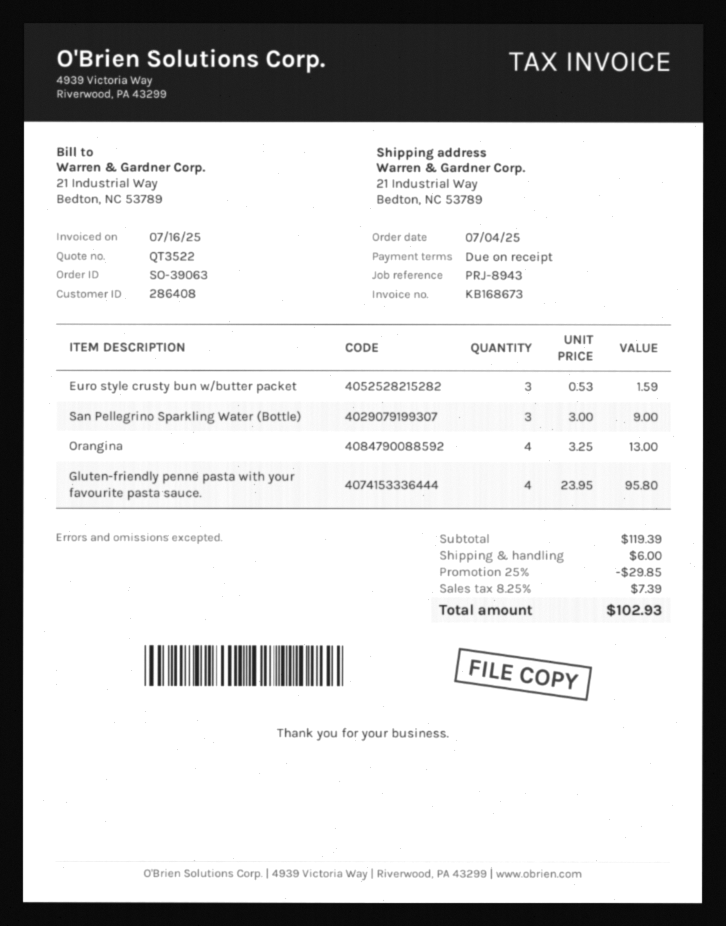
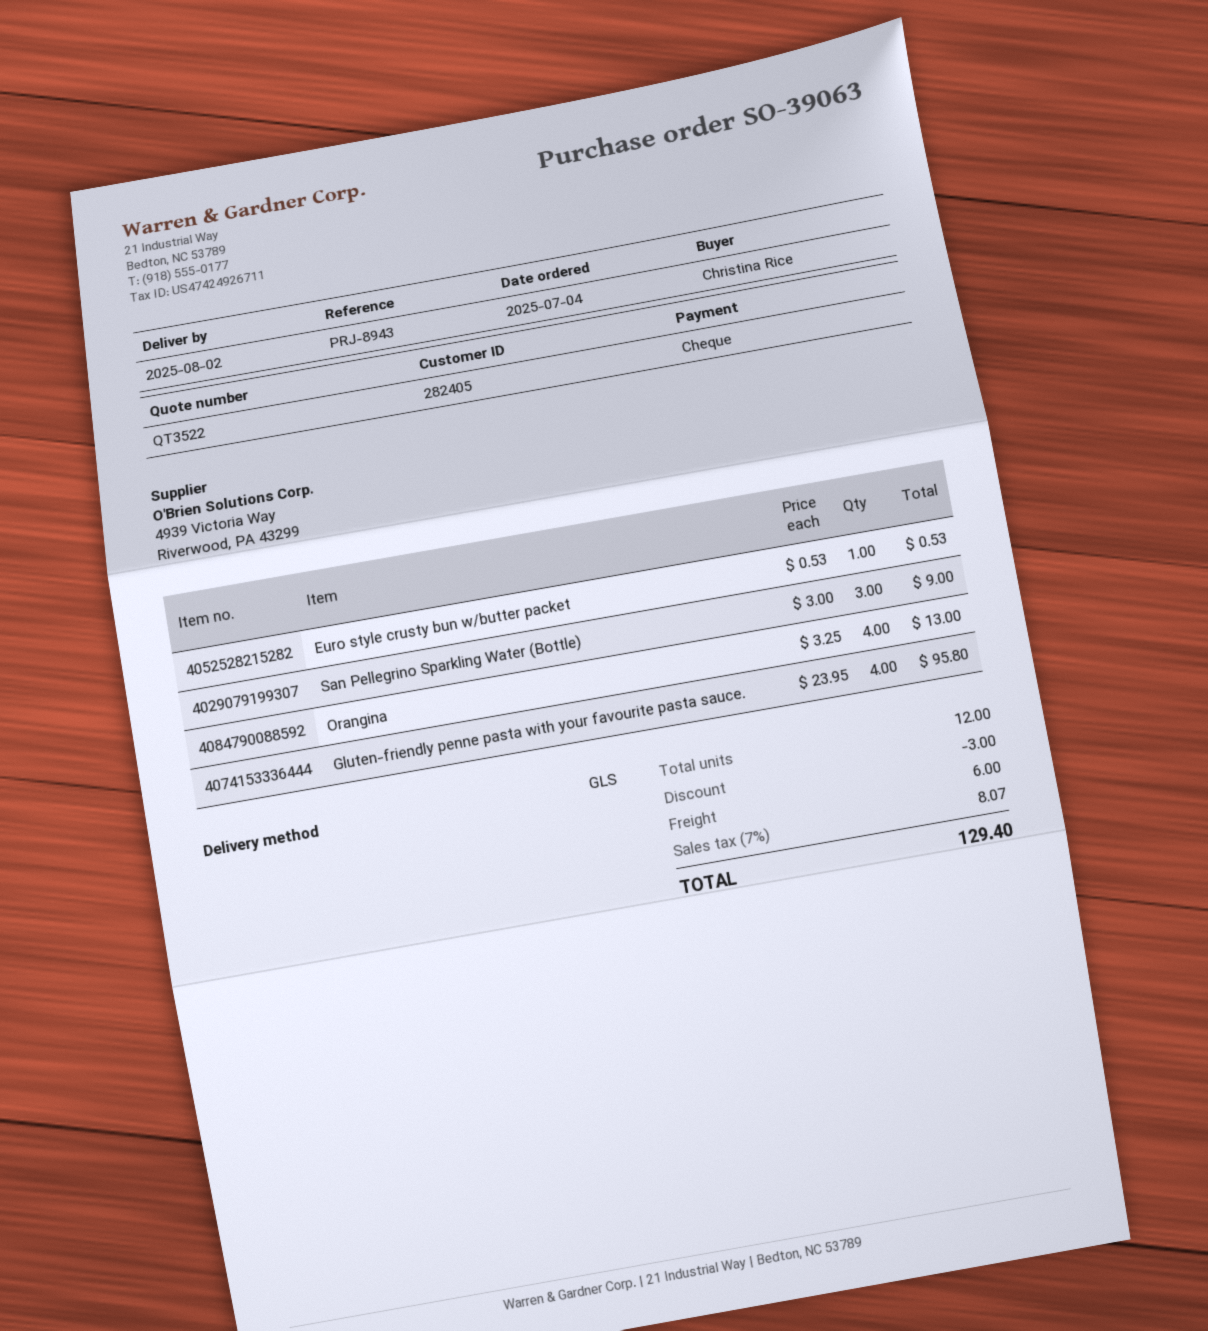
customer number: 286408 -> 282405
Euro style crusty bun w/butter packet: 3 x 0.53 = 1.59 -> 1 x 0.53 = 0.53
discount: 29.85 -> 3.00
tax: 8.25% = 7.39 -> 7% = 8.07
total: 102.93 -> 129.40

